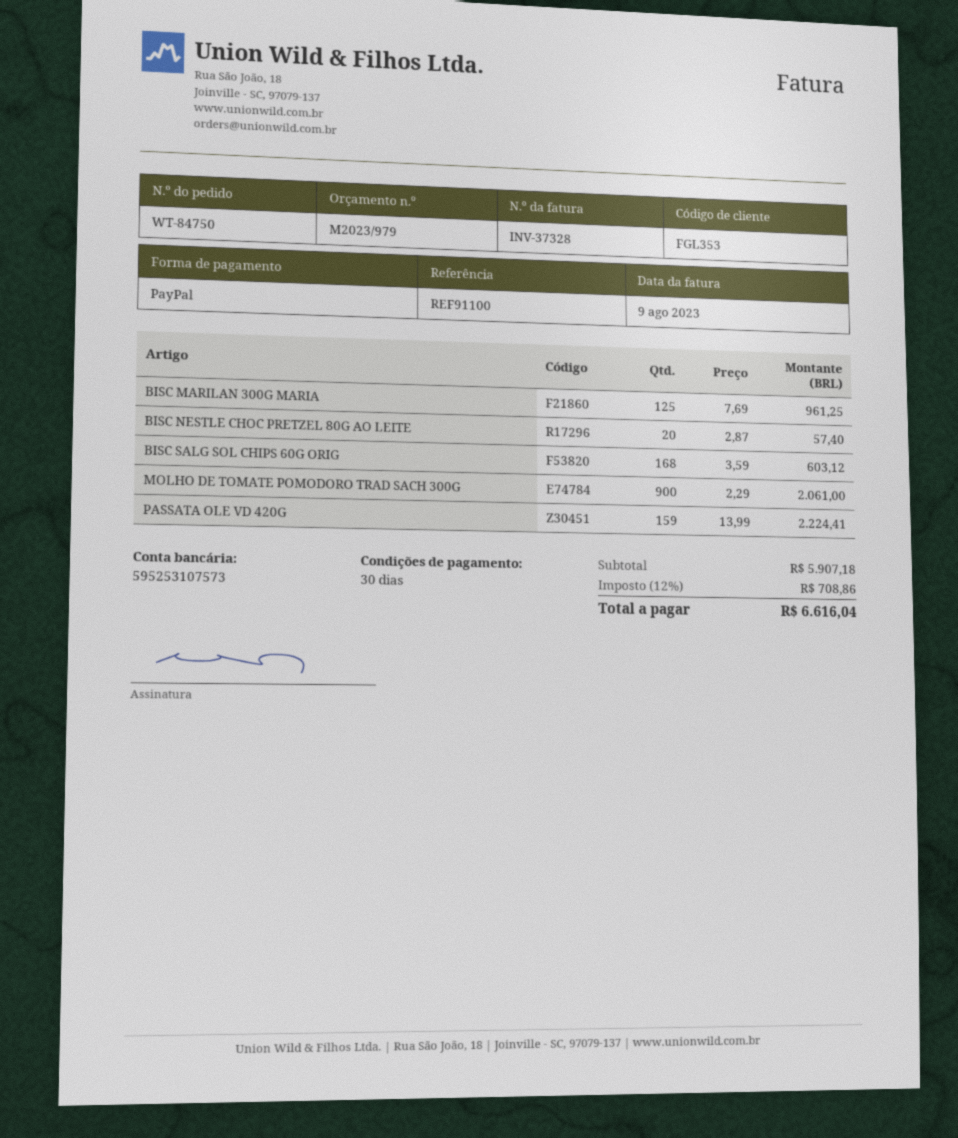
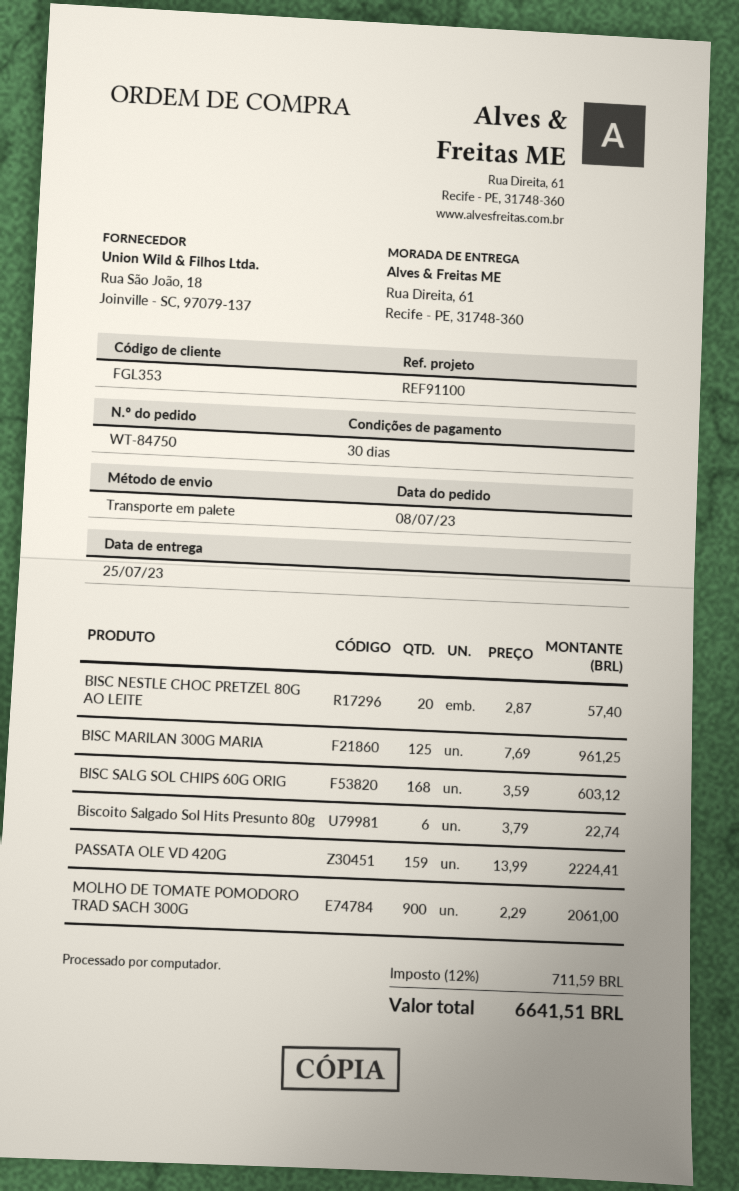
Biscoito Salgado Sol Hits Presunto 80g: none -> 6 x 3.79 = 22.74
tax: 12% = 708.86 -> 12% = 711.59
total: 6616.04 -> 6641.51

